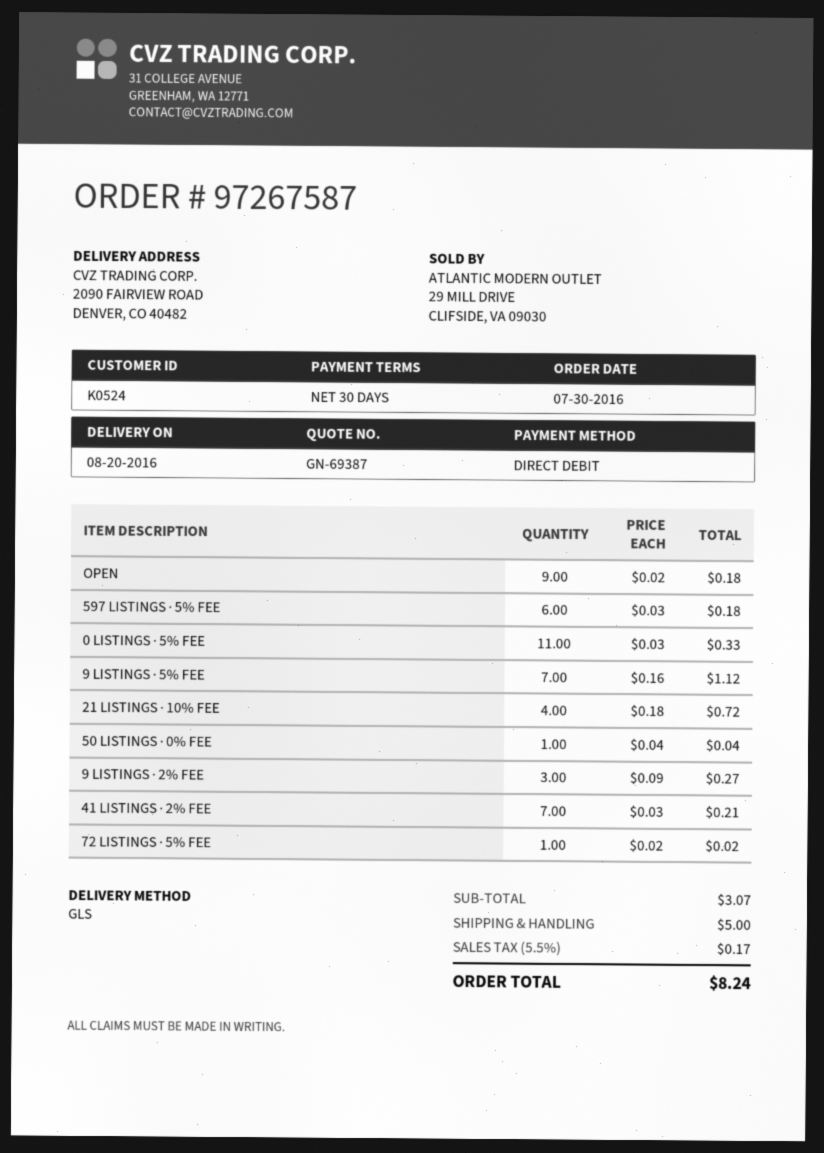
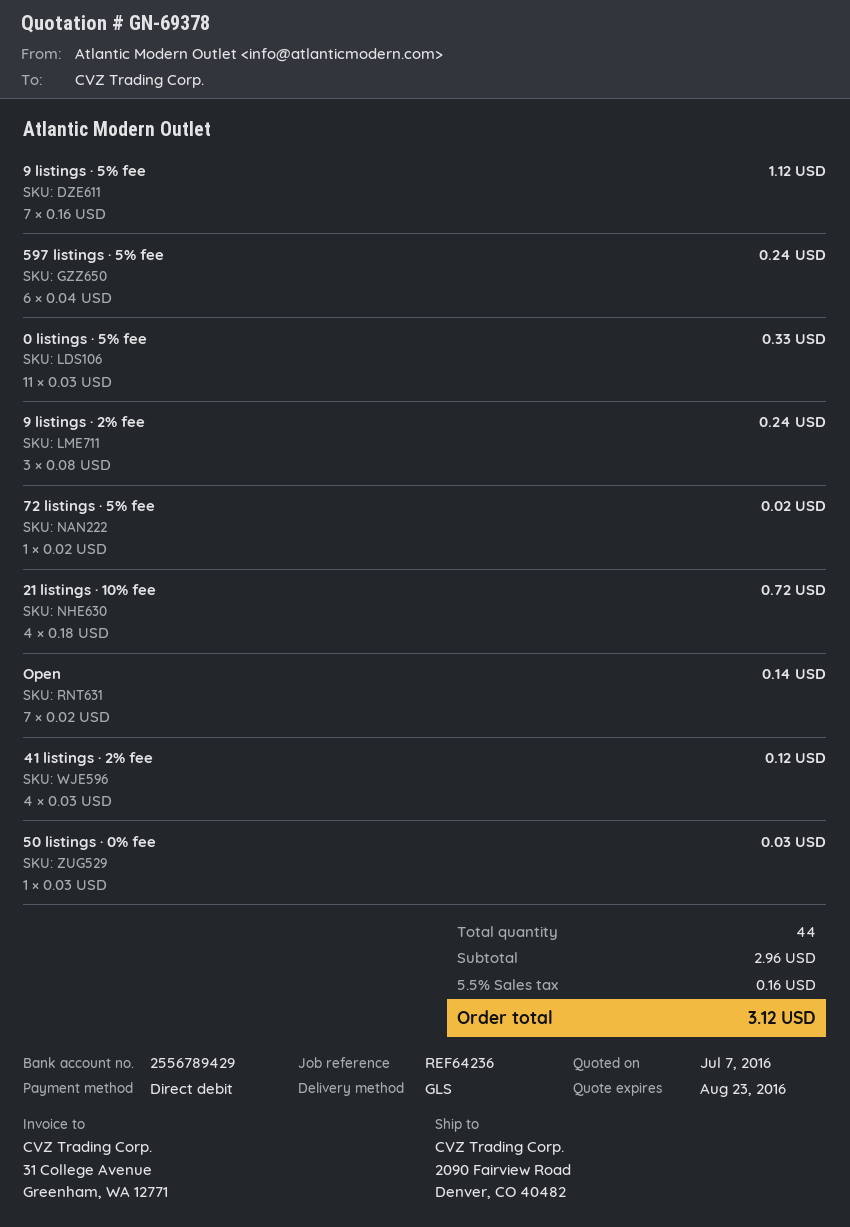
quote number: GN-69387 -> GN-69378
OPEN: 9 x 0.02 = 0.18 -> 7 x 0.02 = 0.14
597 LISTINGS · 5% FEE: 6 x 0.03 = 0.18 -> 6 x 0.04 = 0.24
50 LISTINGS · 0% FEE: 1 x 0.04 = 0.04 -> 1 x 0.03 = 0.03
9 LISTINGS · 2% FEE: 3 x 0.09 = 0.27 -> 3 x 0.08 = 0.24
41 LISTINGS · 2% FEE: 7 x 0.03 = 0.21 -> 4 x 0.03 = 0.12
subtotal: 3.07 -> 2.96
shipping: 5.00 -> none
tax: 5.5% = 0.17 -> 5.5% = 0.16
total: 8.24 -> 3.12

